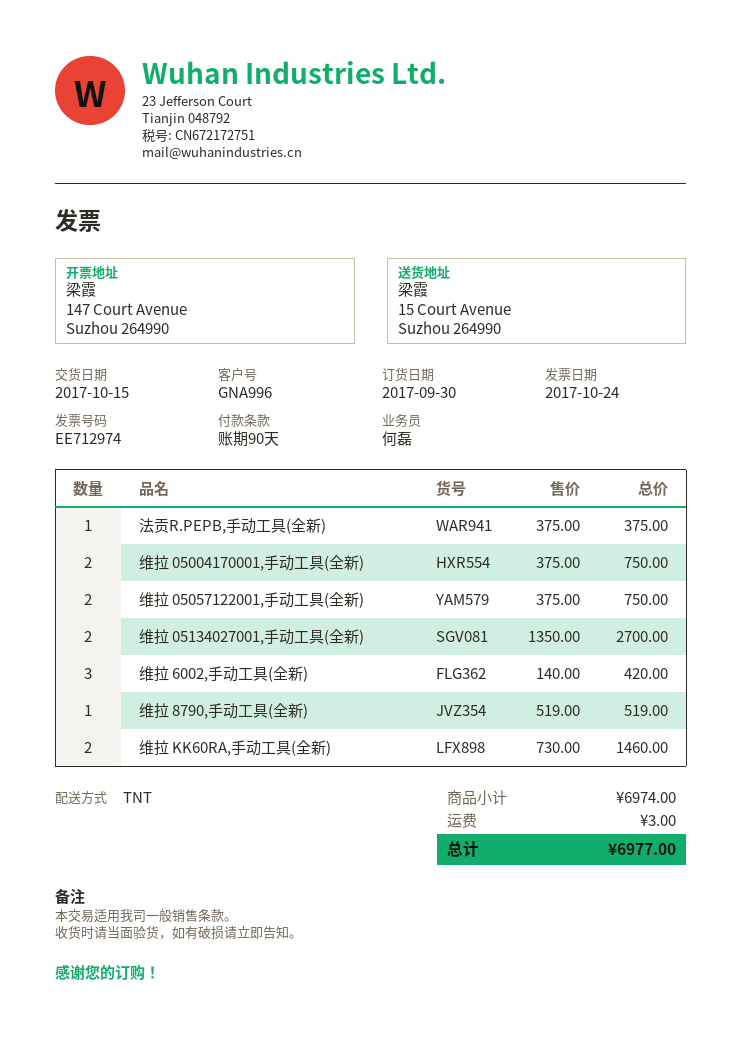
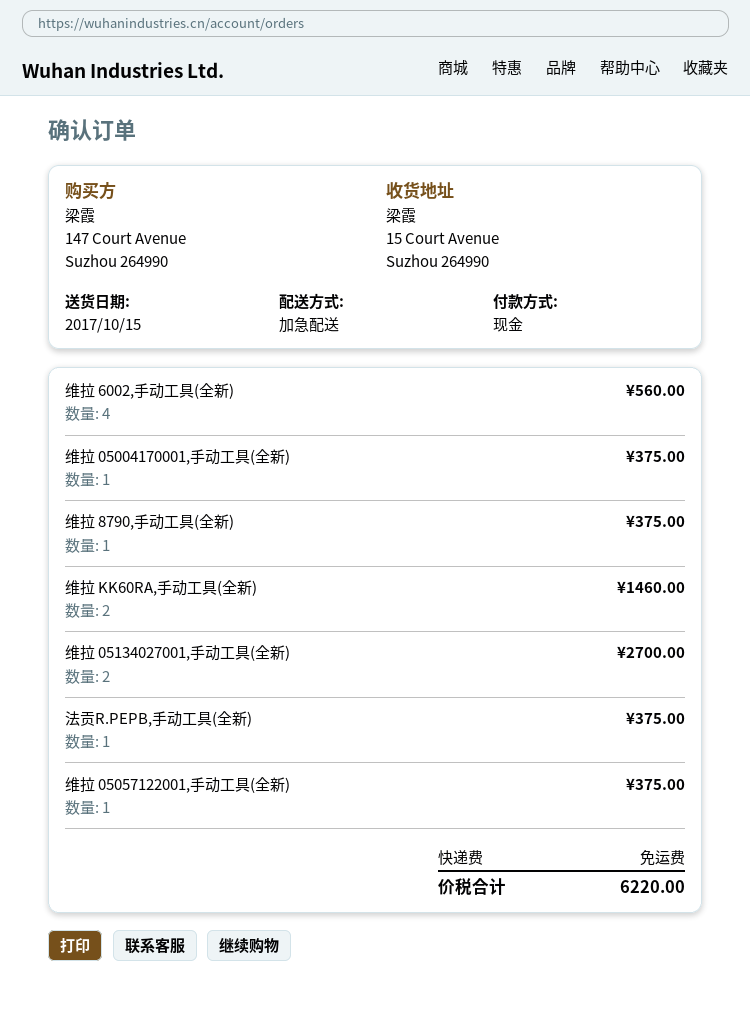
shipping method: TNT -> express
维拉 05004170001,手动工具(全新): 2 for 750.00 -> 1 for 375.00
维拉 05057122001,手动工具(全新): 2 for 750.00 -> 1 for 375.00
维拉 6002,手动工具(全新): 3 for 420.00 -> 4 for 560.00
维拉 8790,手动工具(全新): 1 for 519.00 -> 1 for 375.00
shipping: 3.00 -> 0.00
total: 6977.00 -> 6220.00

